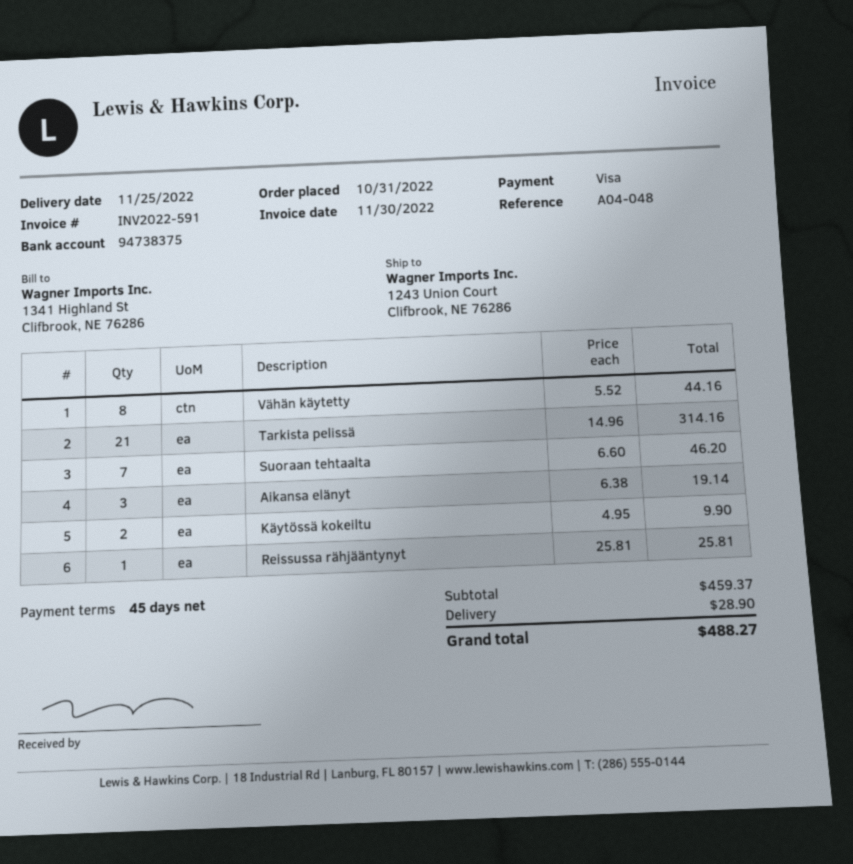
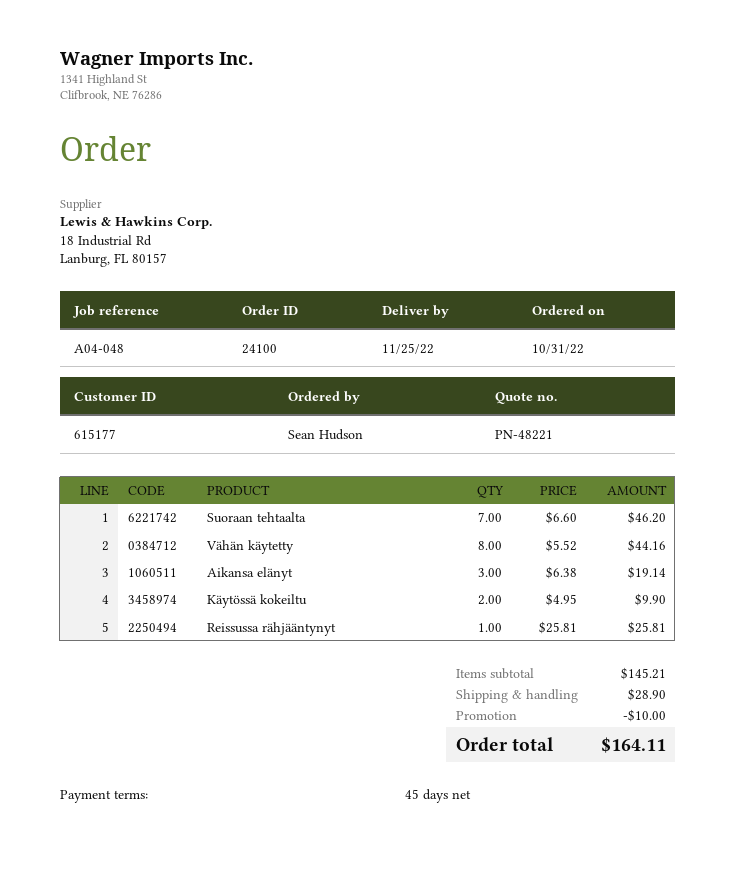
Tarkista pelissä: 21 x 14.96 = 314.16 -> none
subtotal: 459.37 -> 145.21
discount: none -> 10.00
total: 488.27 -> 164.11

